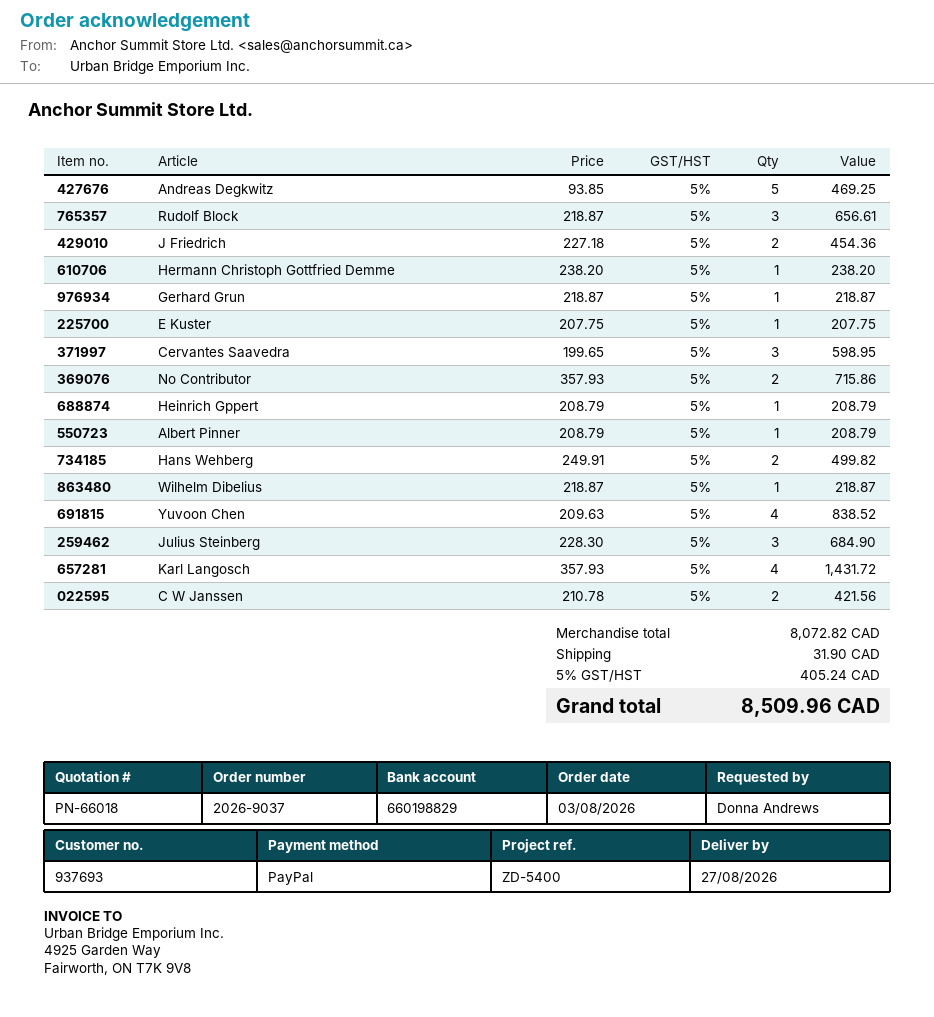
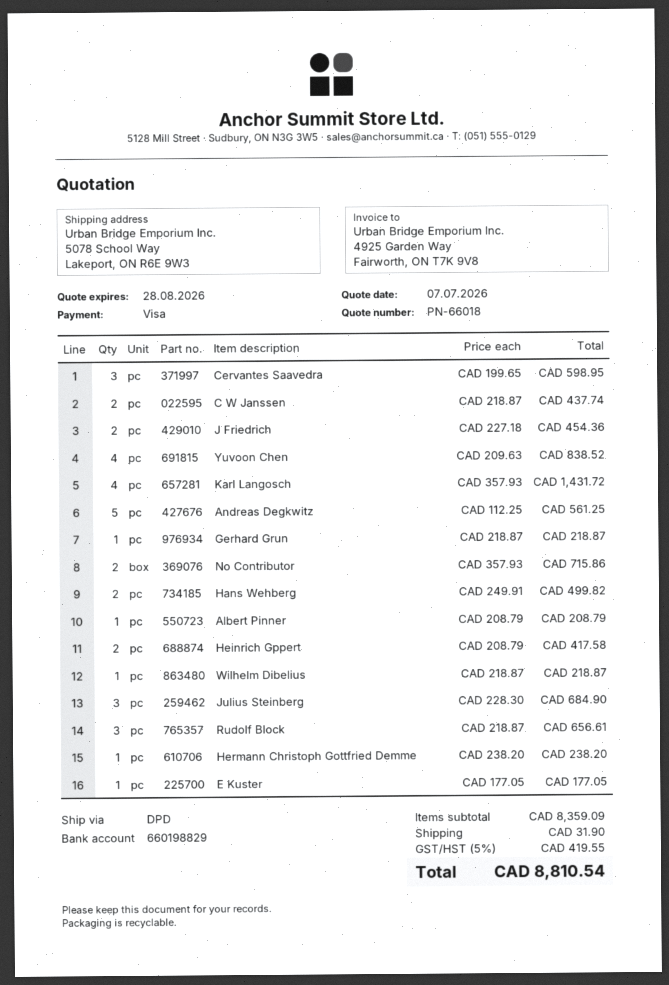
payment method: PayPal -> Visa
Andreas Degkwitz: 5 x 93.85 = 469.25 -> 5 x 112.25 = 561.25
E Kuster: 1 x 207.75 = 207.75 -> 1 x 177.05 = 177.05
Heinrich Gppert: 1 x 208.79 = 208.79 -> 2 x 208.79 = 417.58
C W Janssen: 2 x 210.78 = 421.56 -> 2 x 218.87 = 437.74
subtotal: 8072.82 -> 8359.09
tax: 5% = 405.24 -> 5% = 419.55
total: 8509.96 -> 8810.54

